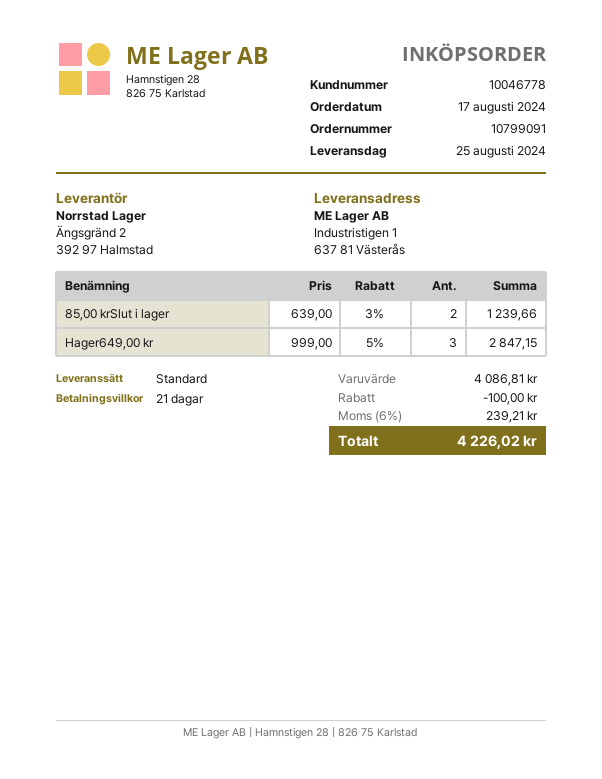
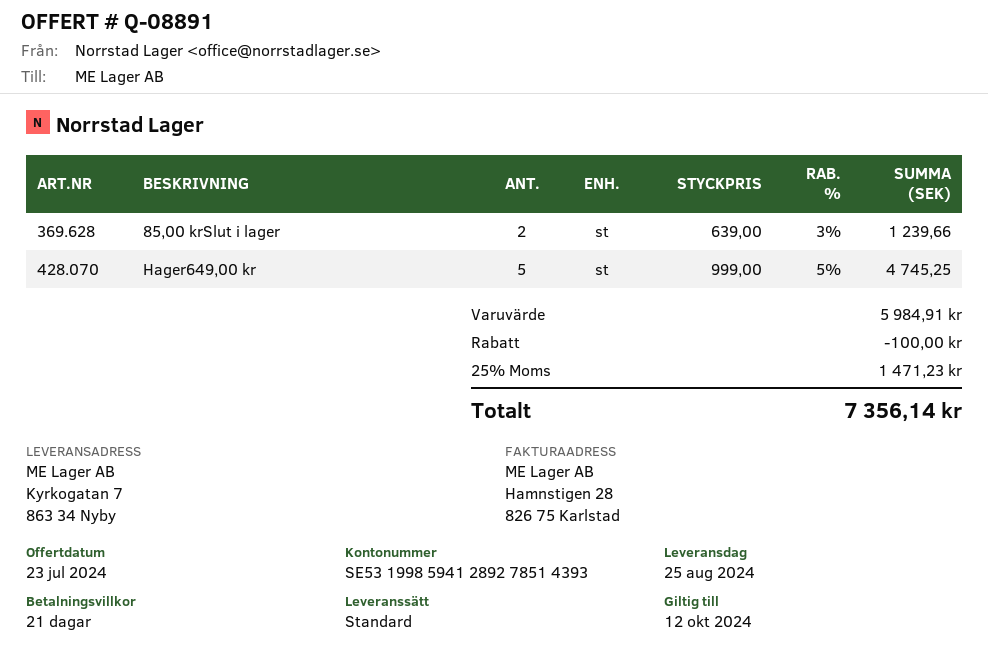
ship to: Industristigen 1, 637 81 Västerås -> Kyrkogatan 7, 863 34 Nyby
Hager649,00 kr: 3 x 999.00 - 5% = 2847.15 -> 5 x 999.00 - 5% = 4745.25
subtotal: 4086.81 -> 5984.91
tax: 6% = 239.21 -> 25% = 1471.23
total: 4226.02 -> 7356.14

